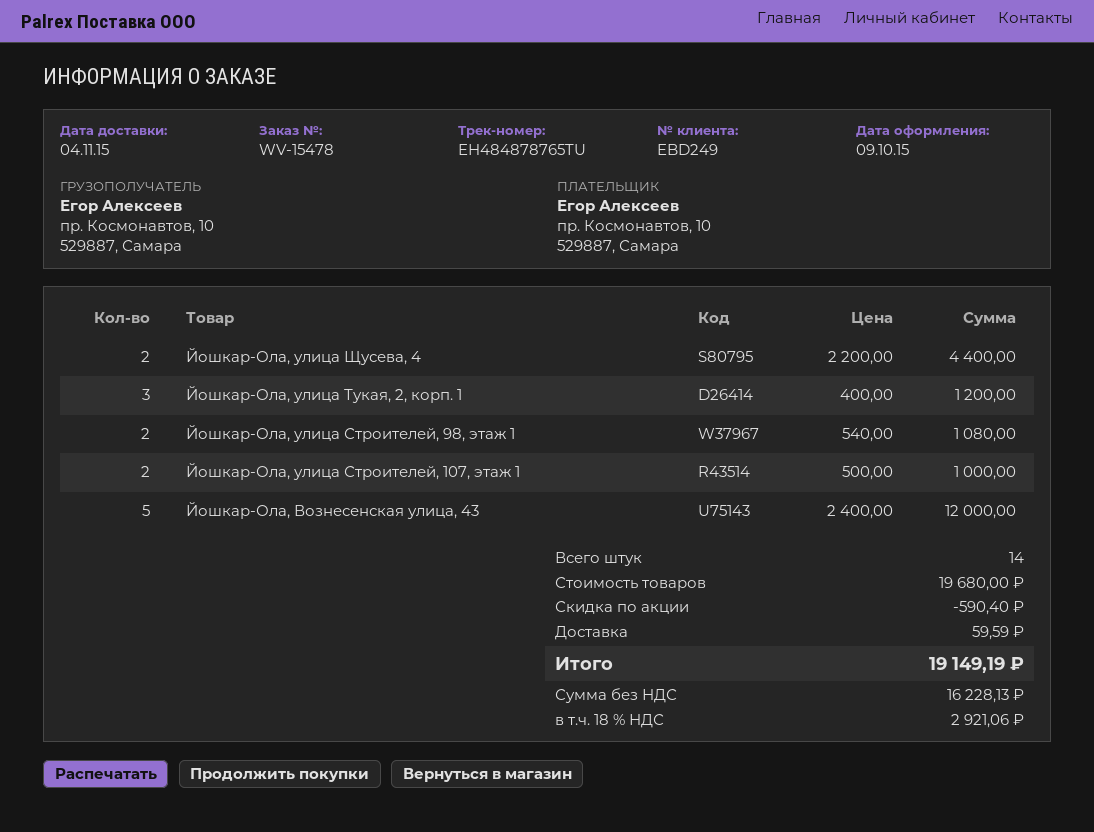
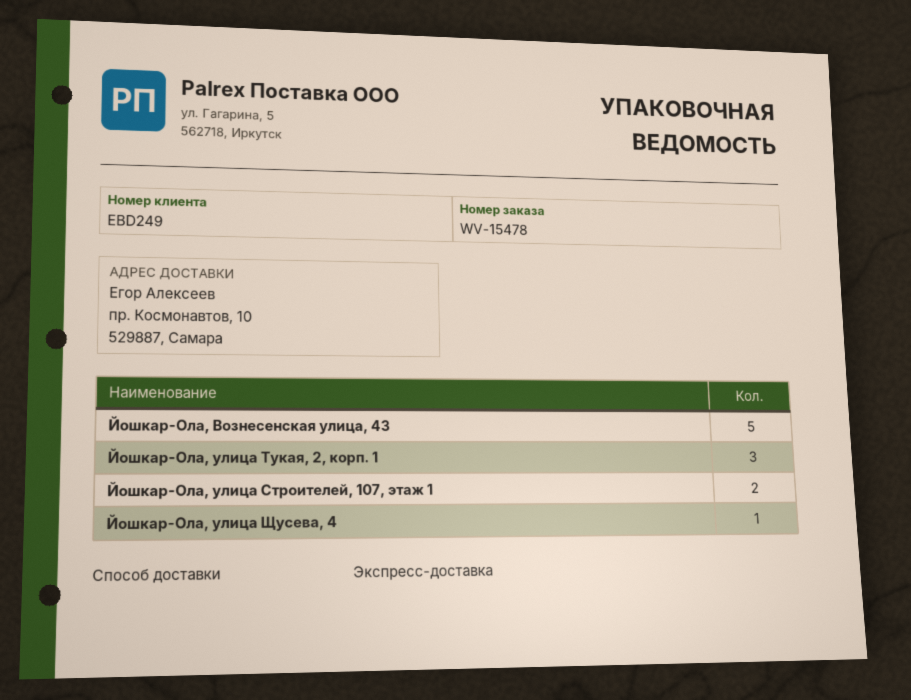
Йошкар-Ола, улица Щусева, 4: 2 -> 1
Йошкар-Ола, улица Строителей, 98, этаж 1: 2 -> none

